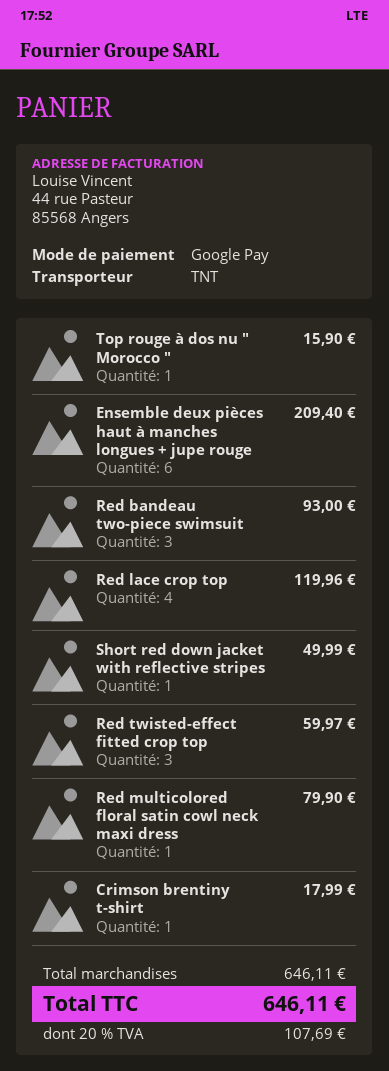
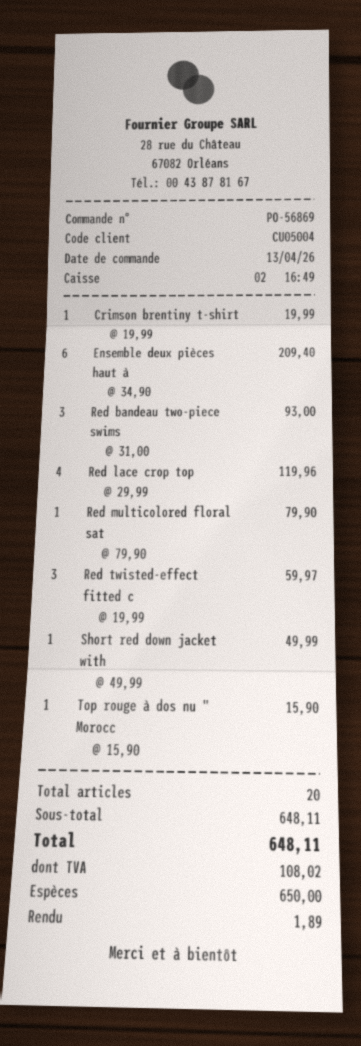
payment method: Google Pay -> cash
Crimson brentiny t-shirt: 1 for 17.99 -> 1 for 19.99
subtotal: 646.11 -> 648.11
tax: 107.69 -> 108.02
total: 646.11 -> 648.11

